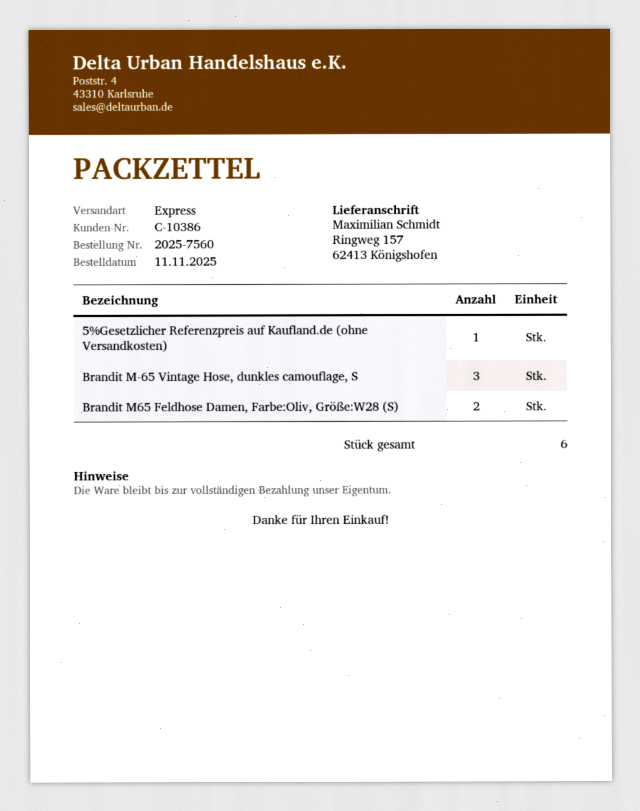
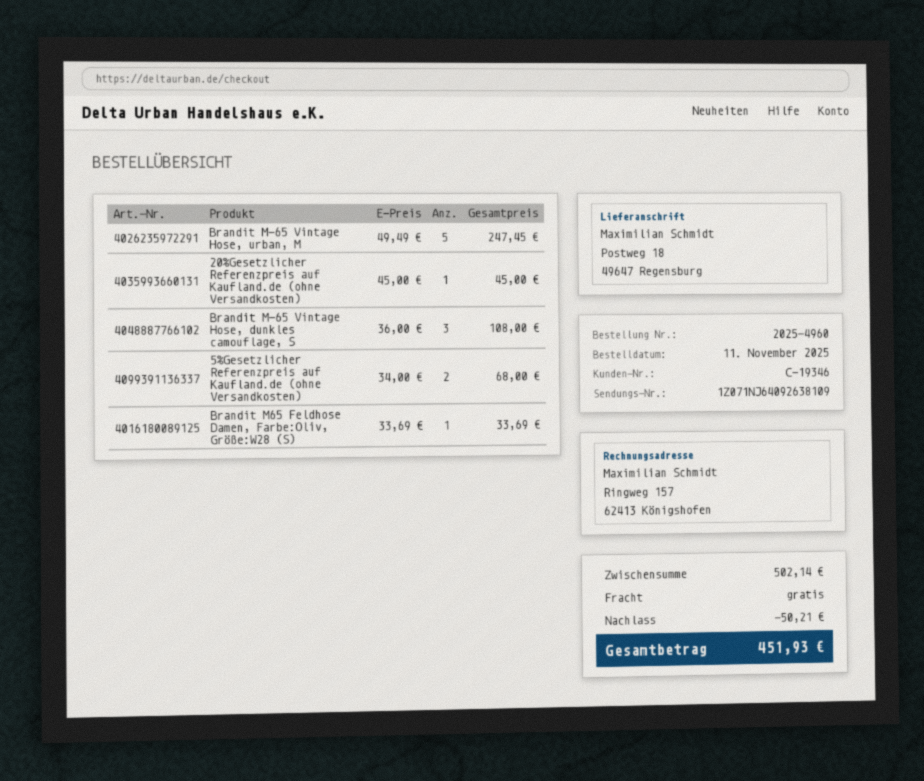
order number: 2025-7560 -> 2025-4960
customer number: C-10386 -> C-19346
ship to: Ringweg 157, 62413 Königshofen -> Postweg 18, 49647 Regensburg
5%Gesetzlicher Referenzpreis auf Kaufland.de (ohne Versandkosten): 1 -> 2
Brandit M65 Feldhose Damen, Farbe:Oliv, Größe:W28 (S): 2 -> 1
Brandit M-65 Vintage Hose, urban, M: none -> 5
20%Gesetzlicher Referenzpreis auf Kaufland.de (ohne Versandkosten): none -> 1

